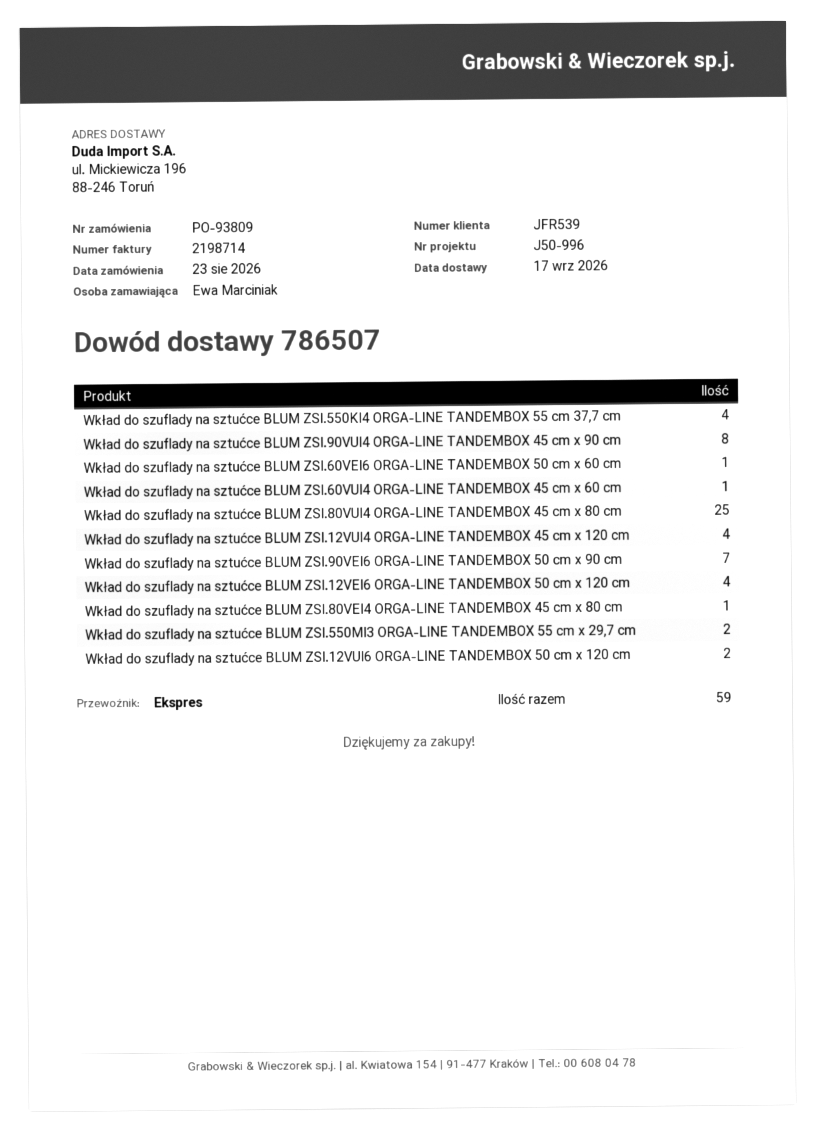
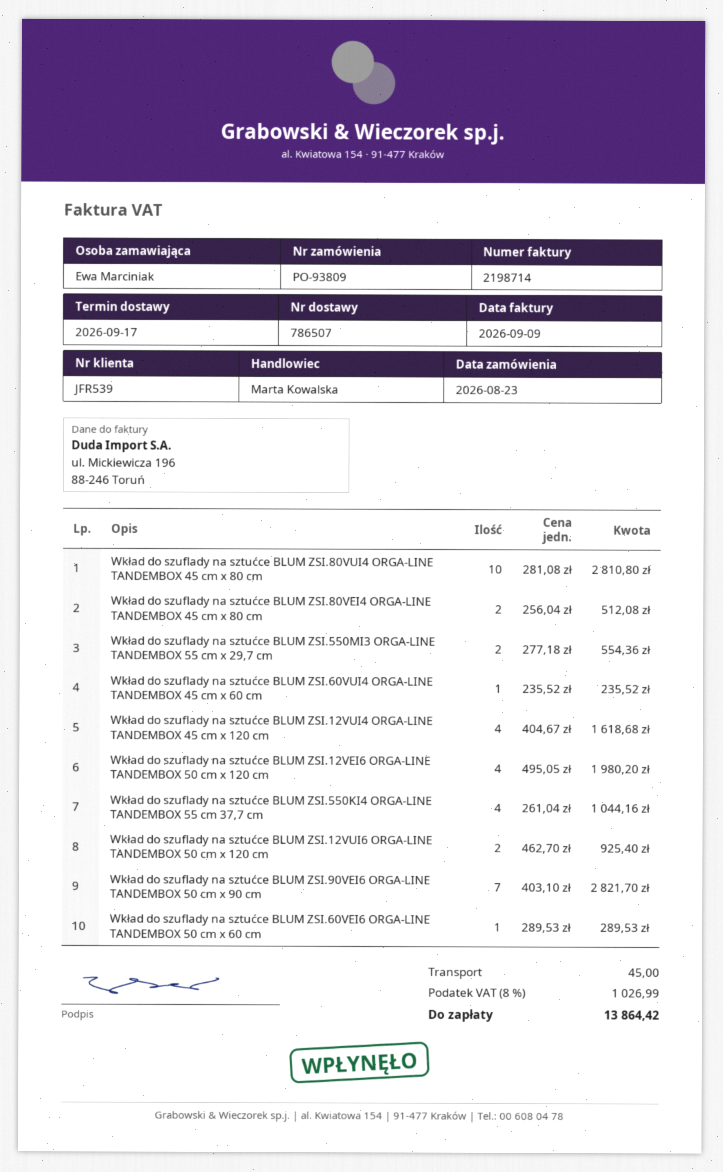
Wkład do szuflady na sztućce BLUM ZSI.90VUI4 ORGA-LINE TANDEMBOX 45 cm x 90 cm: 8 -> none
Wkład do szuflady na sztućce BLUM ZSI.80VUI4 ORGA-LINE TANDEMBOX 45 cm x 80 cm: 25 -> 10
Wkład do szuflady na sztućce BLUM ZSI.80VEI4 ORGA-LINE TANDEMBOX 45 cm x 80 cm: 1 -> 2

